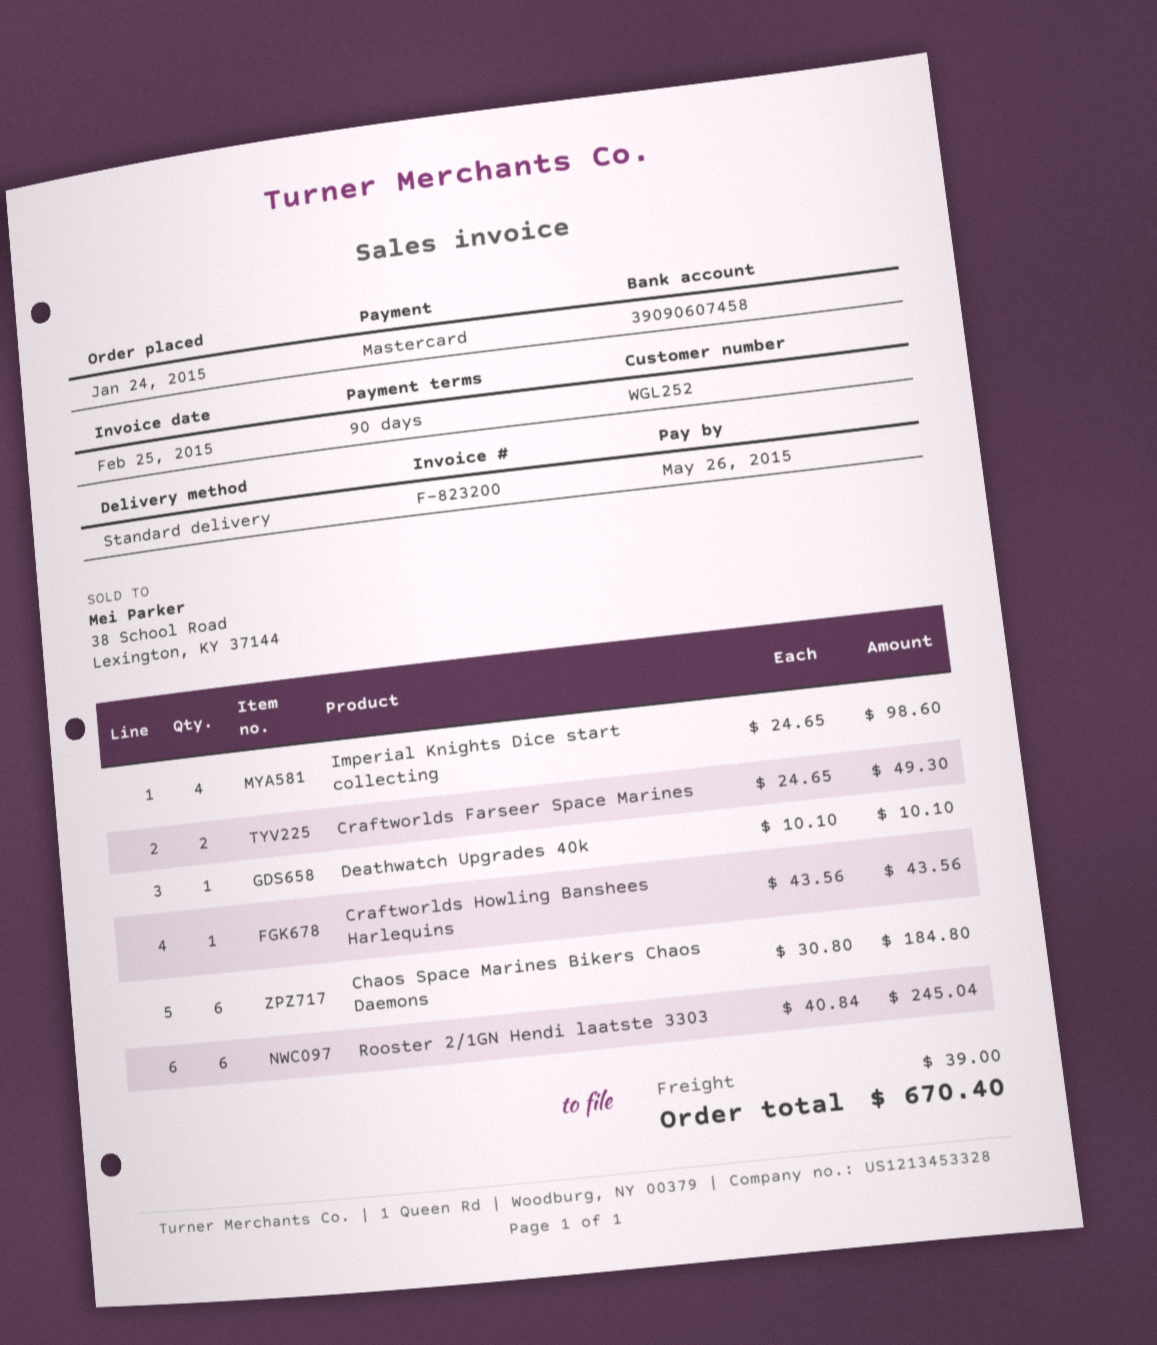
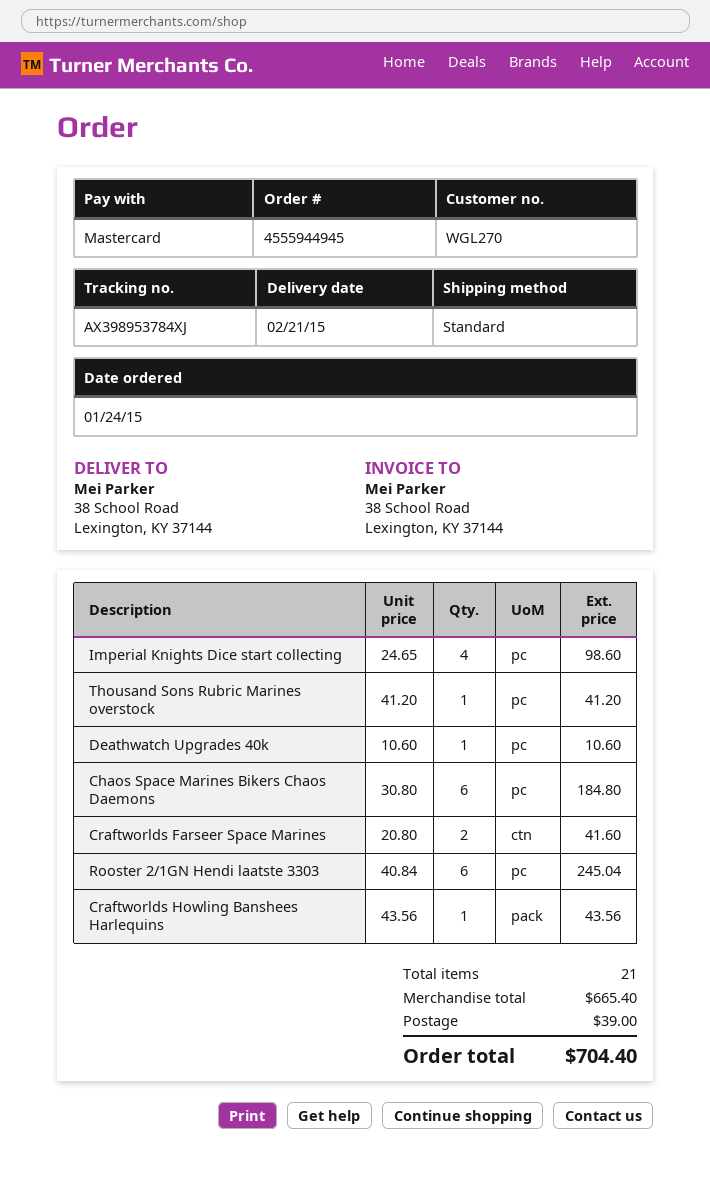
customer number: WGL252 -> WGL270
Craftworlds Farseer Space Marines: 2 x 24.65 = 49.30 -> 2 x 20.80 = 41.60
Deathwatch Upgrades 40k: 1 x 10.10 = 10.10 -> 1 x 10.60 = 10.60
Thousand Sons Rubric Marines overstock: none -> 1 x 41.20 = 41.20
total: 670.40 -> 704.40

